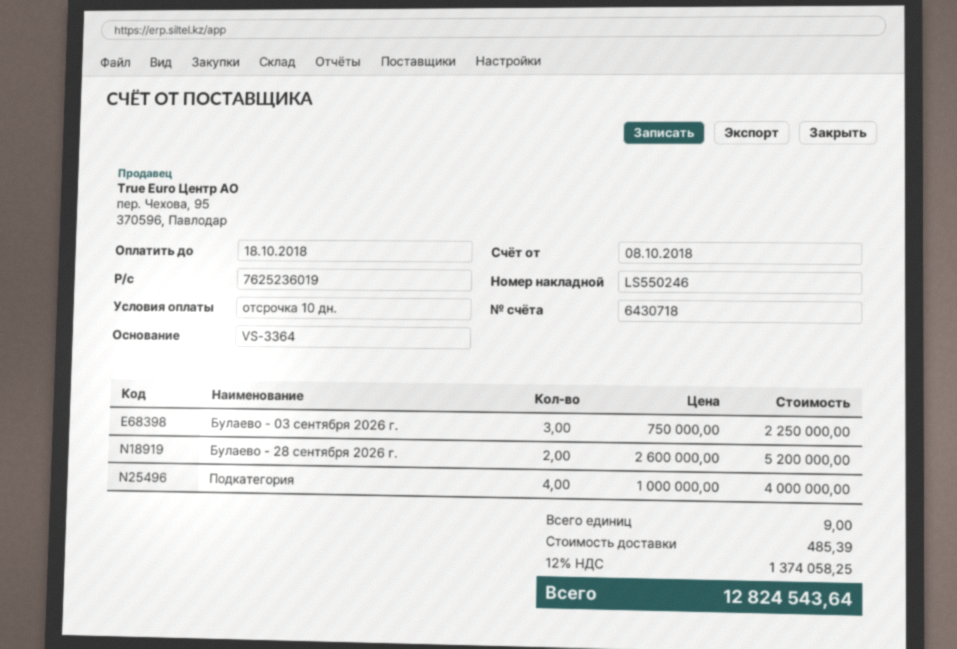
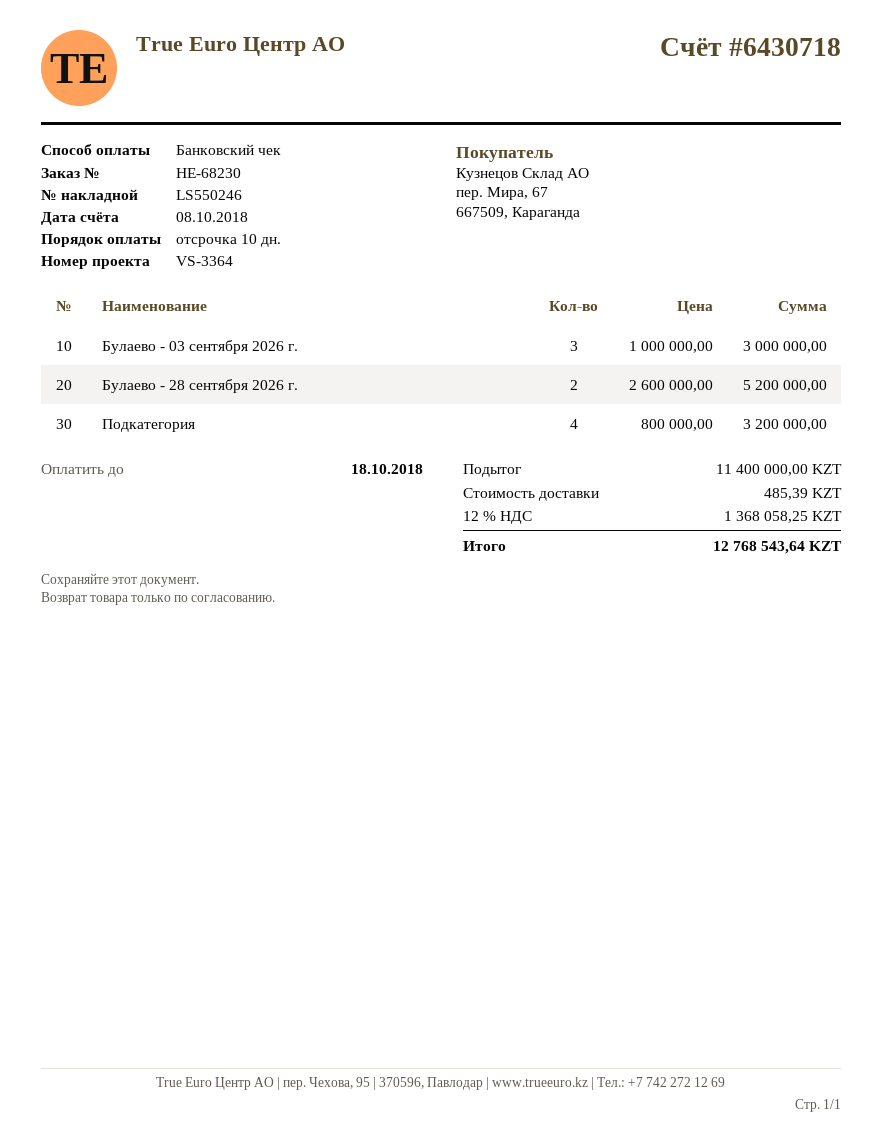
Булаево - 03 сентября 2026 г.: 3 x 750000.00 = 2250000.00 -> 3 x 1000000.00 = 3000000.00
Подкатегория: 4 x 1000000.00 = 4000000.00 -> 4 x 800000.00 = 3200000.00
tax: 12% = 1374058.25 -> 12% = 1368058.25
total: 12824543.64 -> 12768543.64

